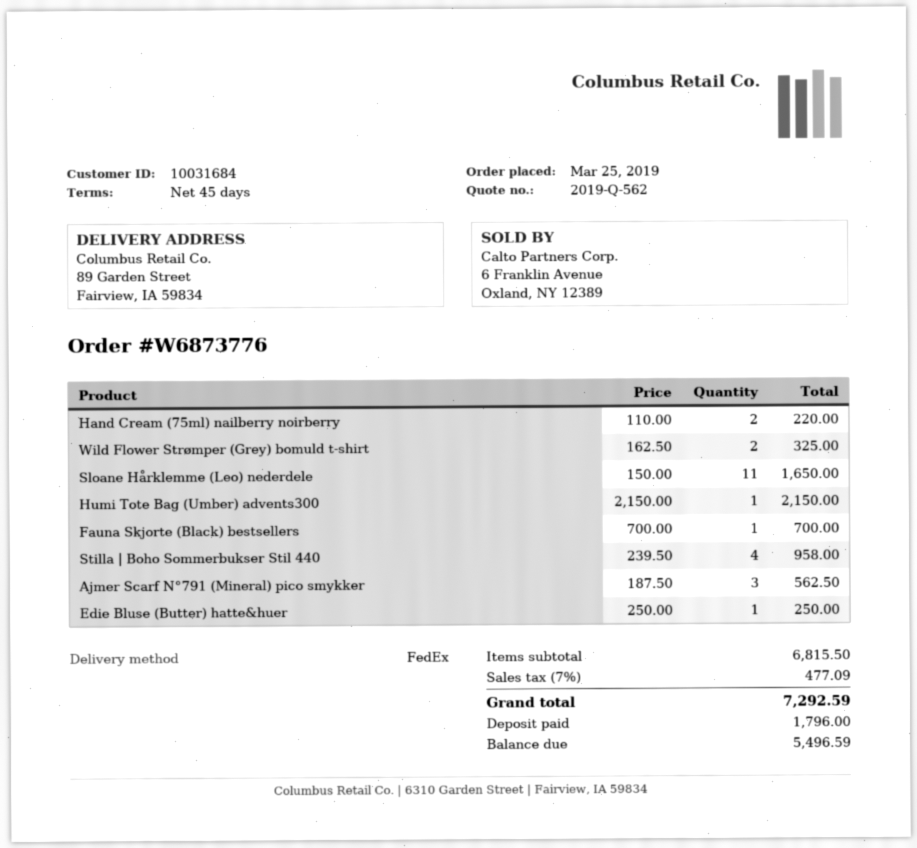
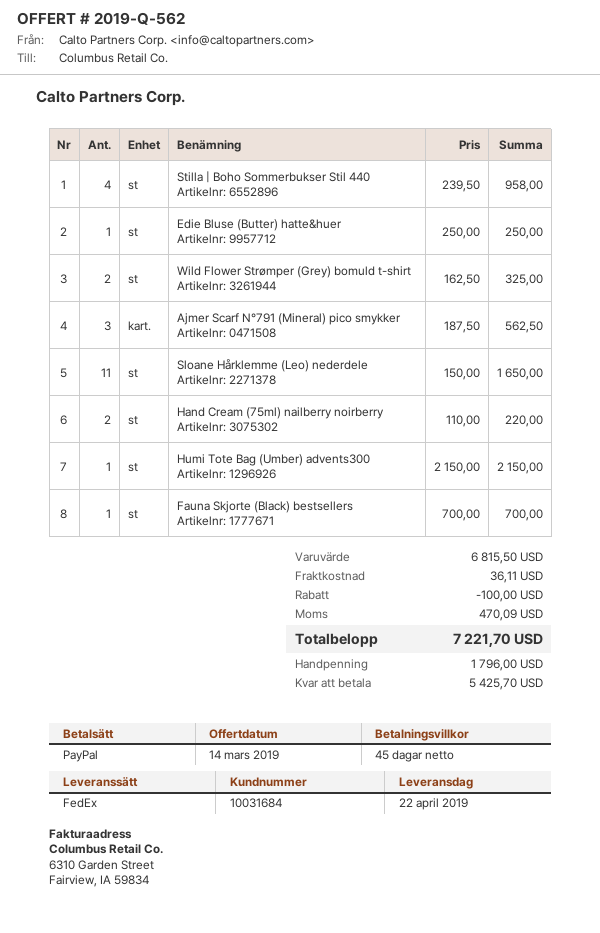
discount: none -> 100.00
shipping: none -> 36.11
tax: 477.09 -> 470.09
total: 7292.59 -> 7221.70
balance: 5496.59 -> 5425.70

